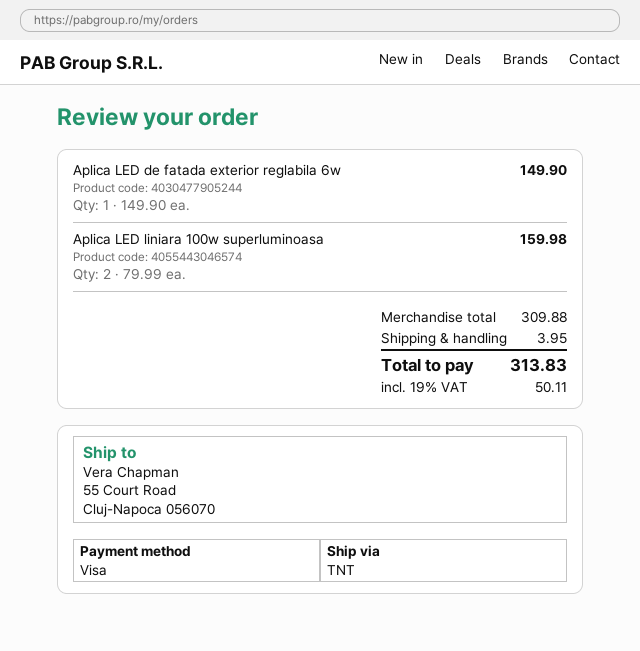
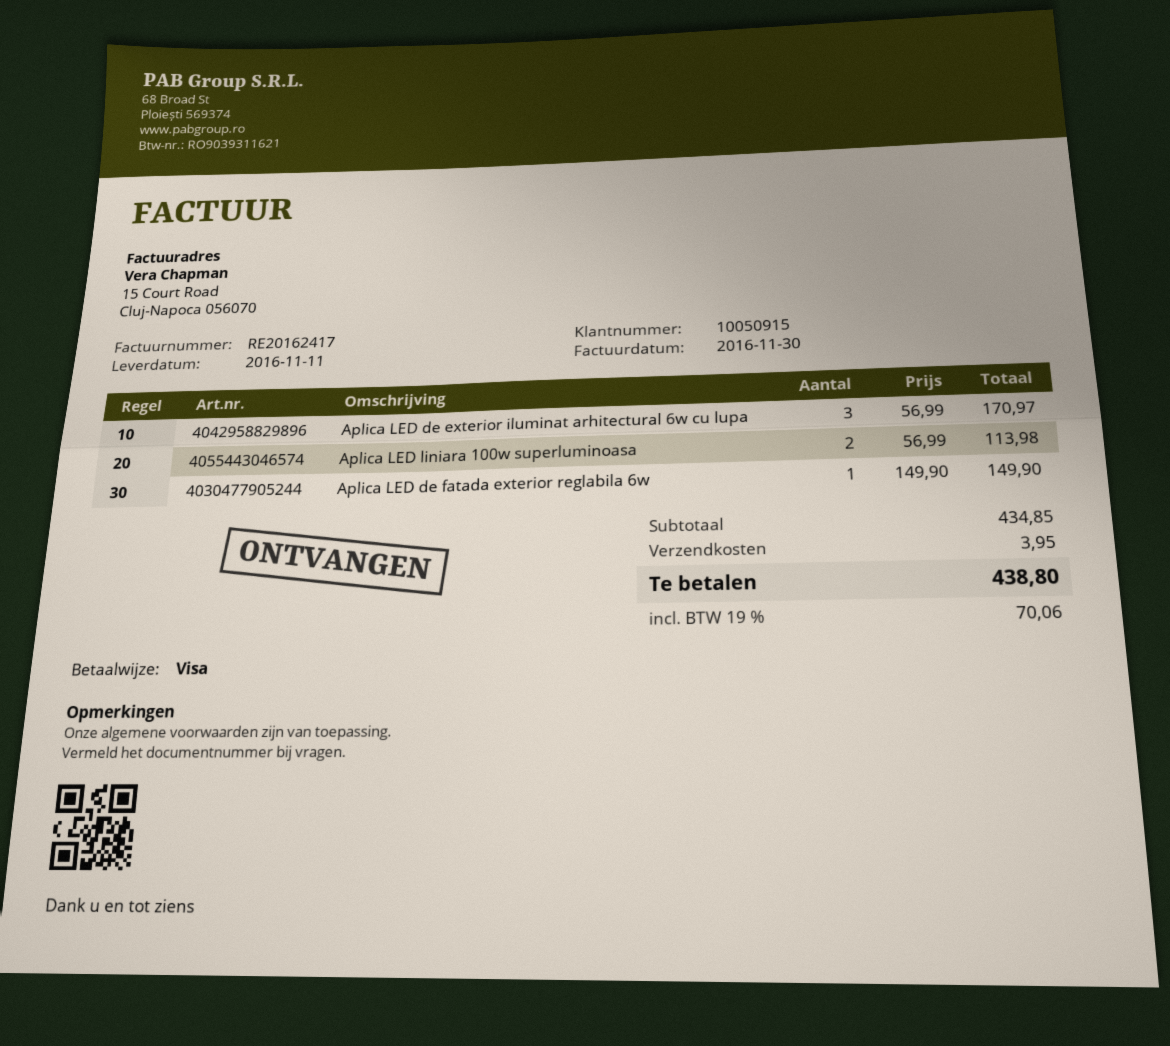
Aplica LED liniara 100w superluminoasa: 2 x 79.99 = 159.98 -> 2 x 56.99 = 113.98
Aplica LED de exterior iluminat arhitectural 6w cu lupa: none -> 3 x 56.99 = 170.97
subtotal: 309.88 -> 434.85
tax: 19% = 50.11 -> 19% = 70.06
total: 313.83 -> 438.80

